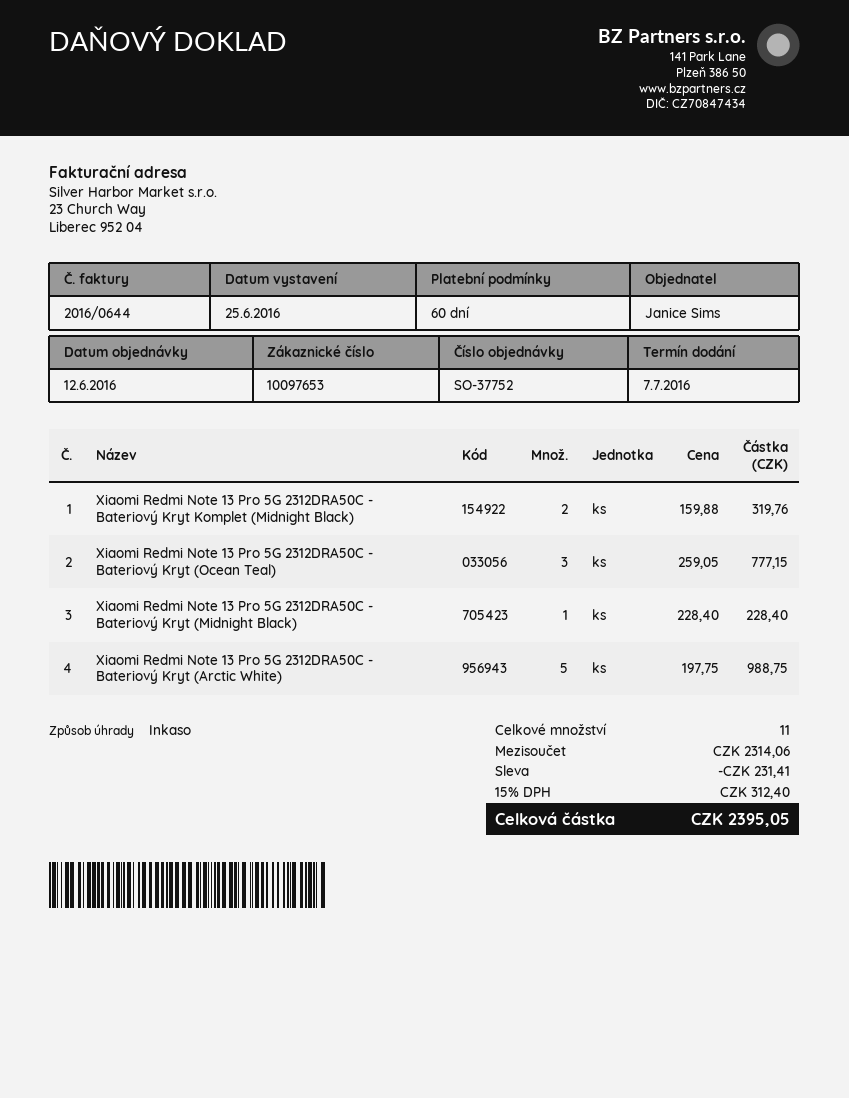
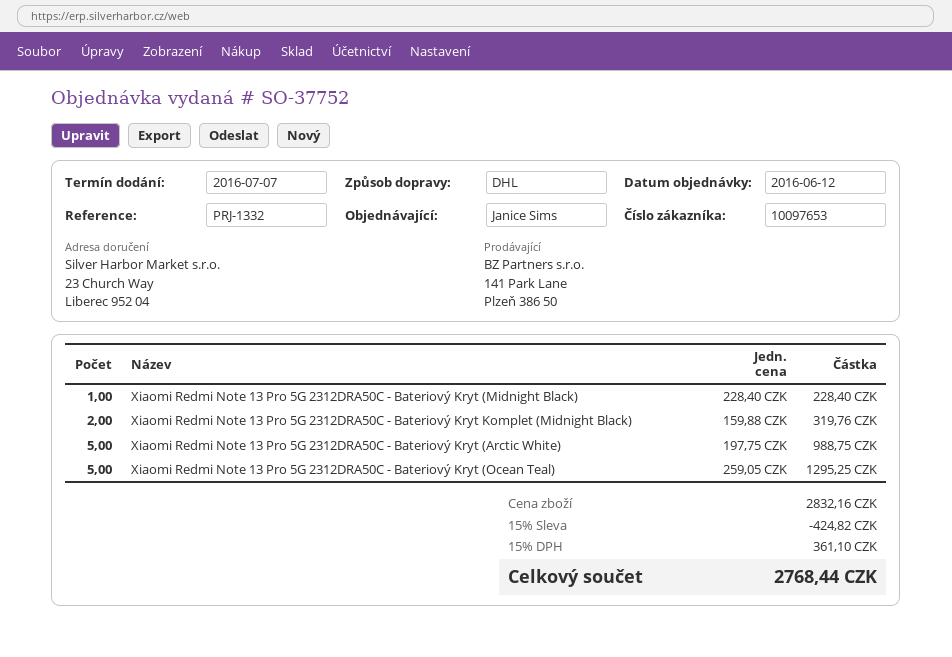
Xiaomi Redmi Note 13 Pro 5G 2312DRA50C - Bateriový Kryt (Ocean Teal): 3 x 259.05 = 777.15 -> 5 x 259.05 = 1295.25
subtotal: 2314.06 -> 2832.16
discount: 231.41 -> 424.82
tax: 15% = 312.40 -> 15% = 361.10
total: 2395.05 -> 2768.44

